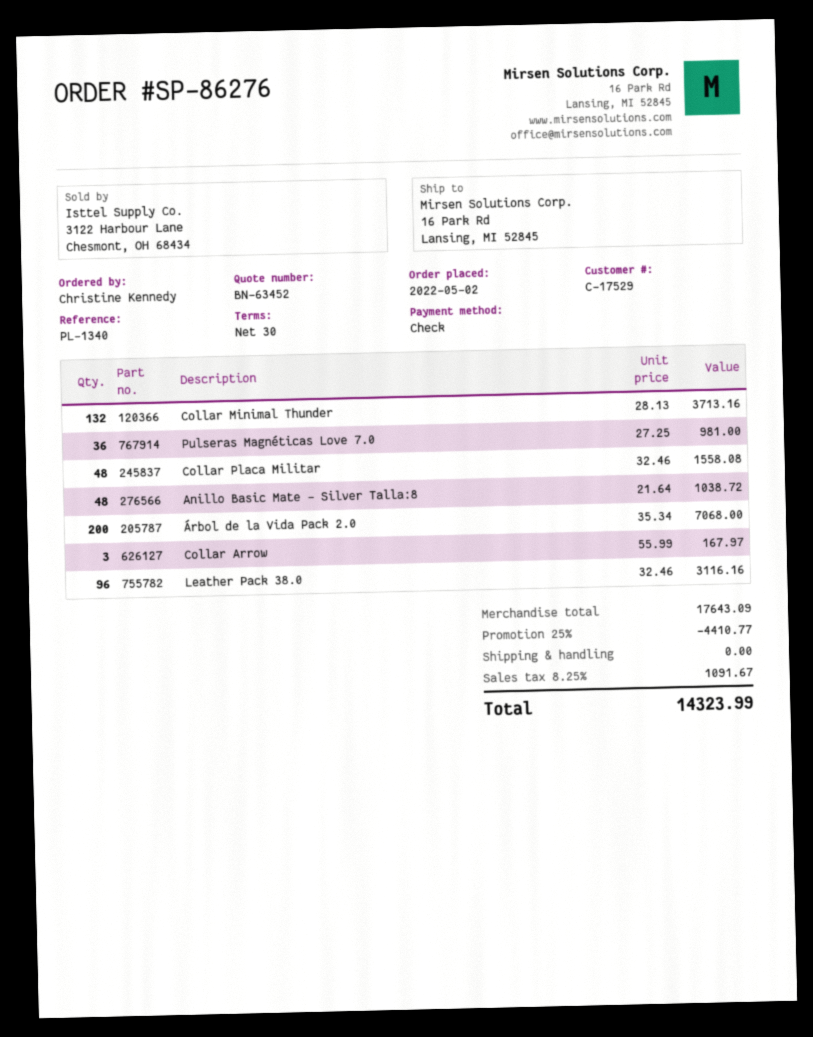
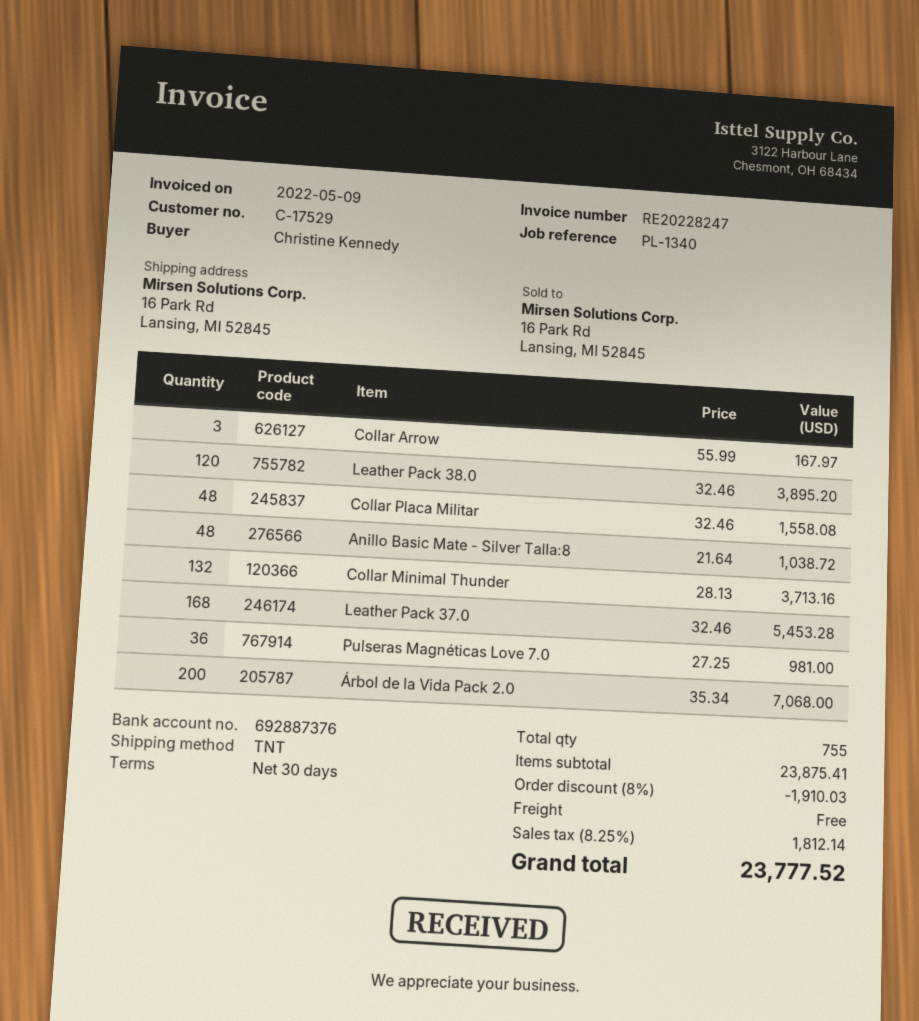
Leather Pack 38.0: 96 x 32.46 = 3116.16 -> 120 x 32.46 = 3895.20
Leather Pack 37.0: none -> 168 x 32.46 = 5453.28
subtotal: 17643.09 -> 23875.41
discount: 25% = 4410.77 -> 8% = 1910.03
tax: 8.25% = 1091.67 -> 8.25% = 1812.14
total: 14323.99 -> 23777.52

